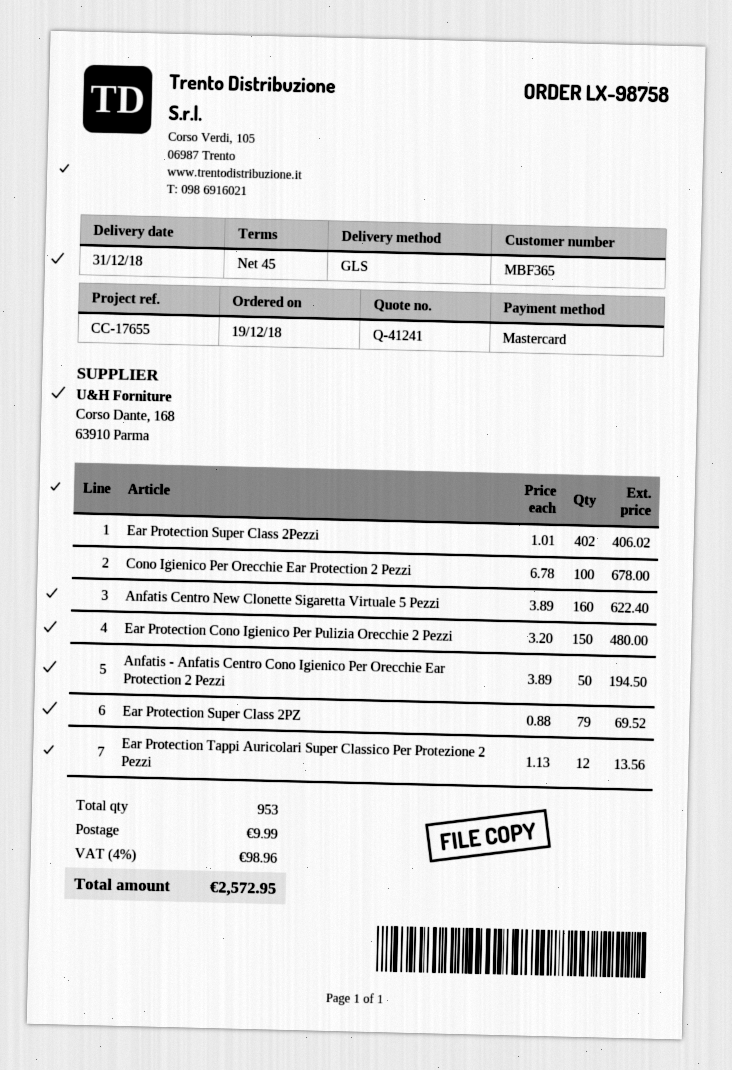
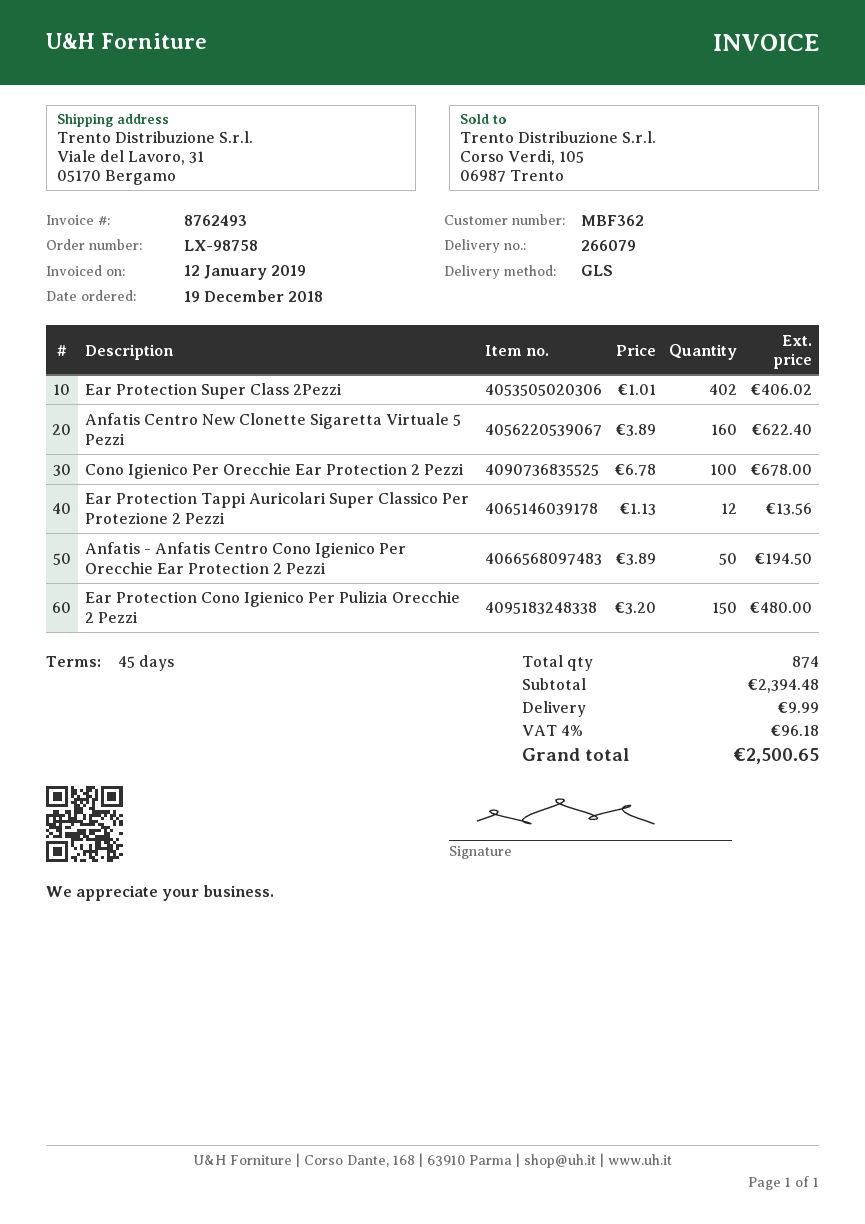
customer number: MBF365 -> MBF362
Ear Protection Super Class 2PZ: 79 x 0.88 = 69.52 -> none
total quantity: 953 -> 874
tax: 4% = 98.96 -> 4% = 96.18
total: 2572.95 -> 2500.65

